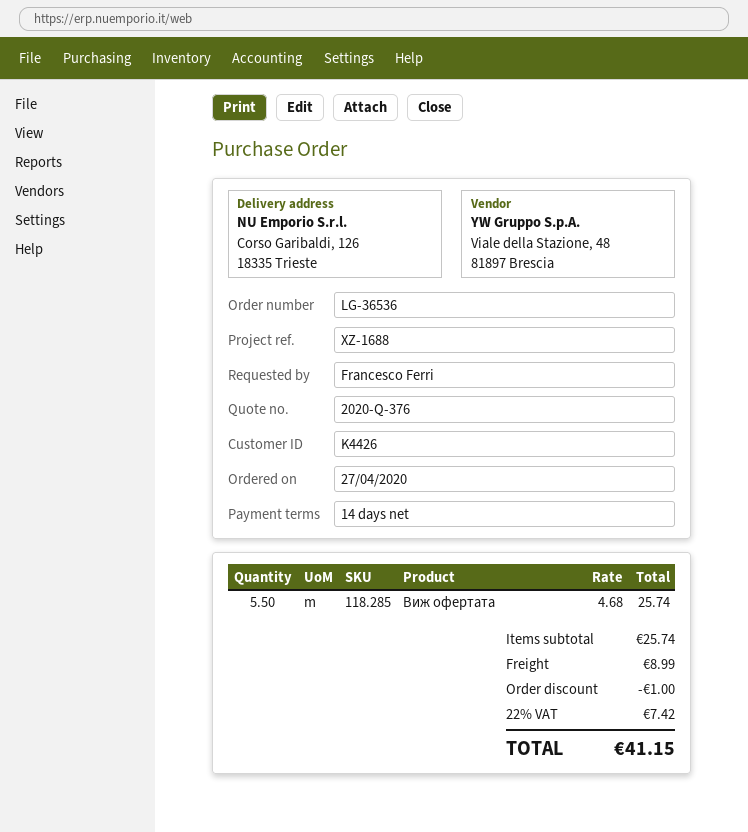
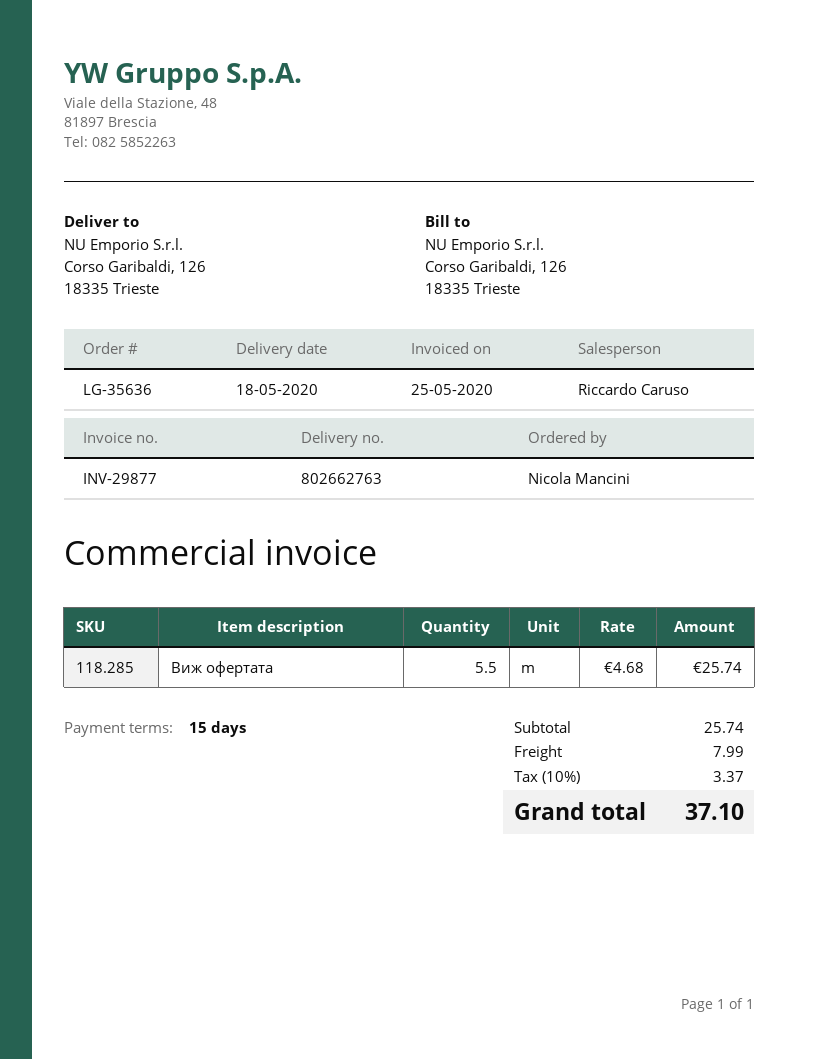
order number: LG-36536 -> LG-35636
payment terms: 14 days -> 15 days
ordered by: Francesco Ferri -> Nicola Mancini
discount: 1.00 -> none
shipping: 8.99 -> 7.99
tax: 22% = 7.42 -> 10% = 3.37
total: 41.15 -> 37.10

